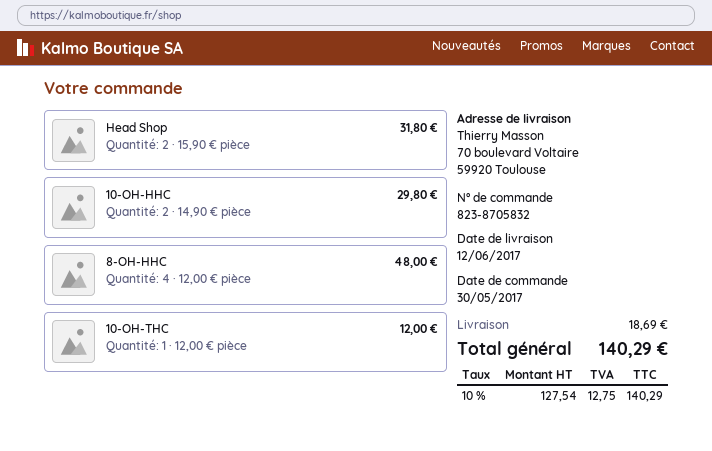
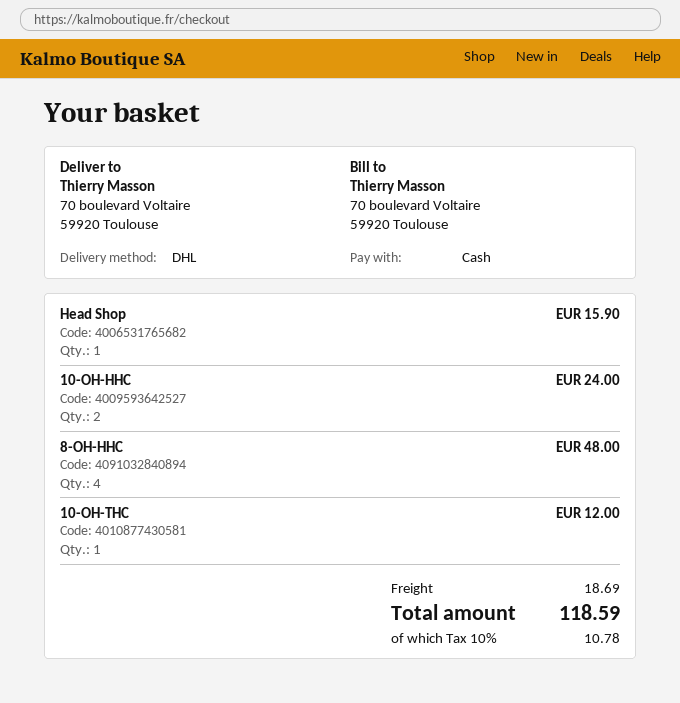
Head Shop: 2 for 31.80 -> 1 for 15.90
10-OH-HHC: 2 for 29.80 -> 2 for 24.00
tax: 10% = 12.75 -> 10% = 10.78
total: 140.29 -> 118.59

